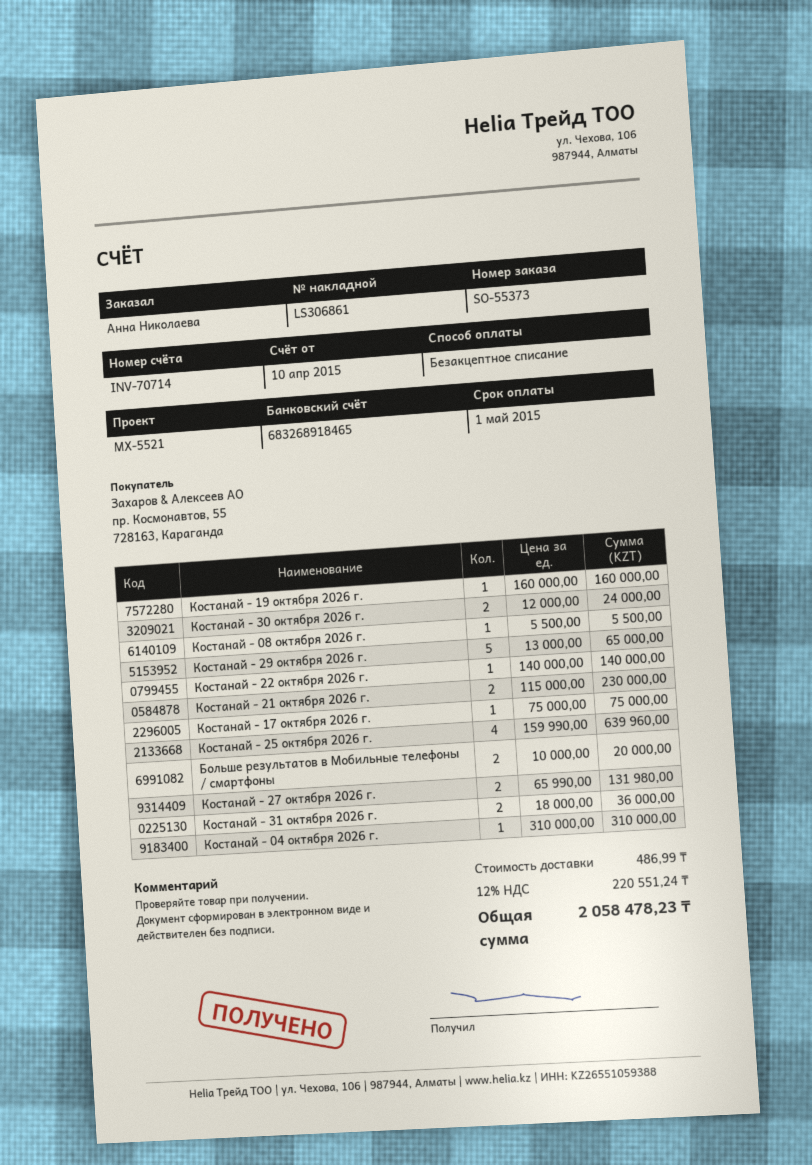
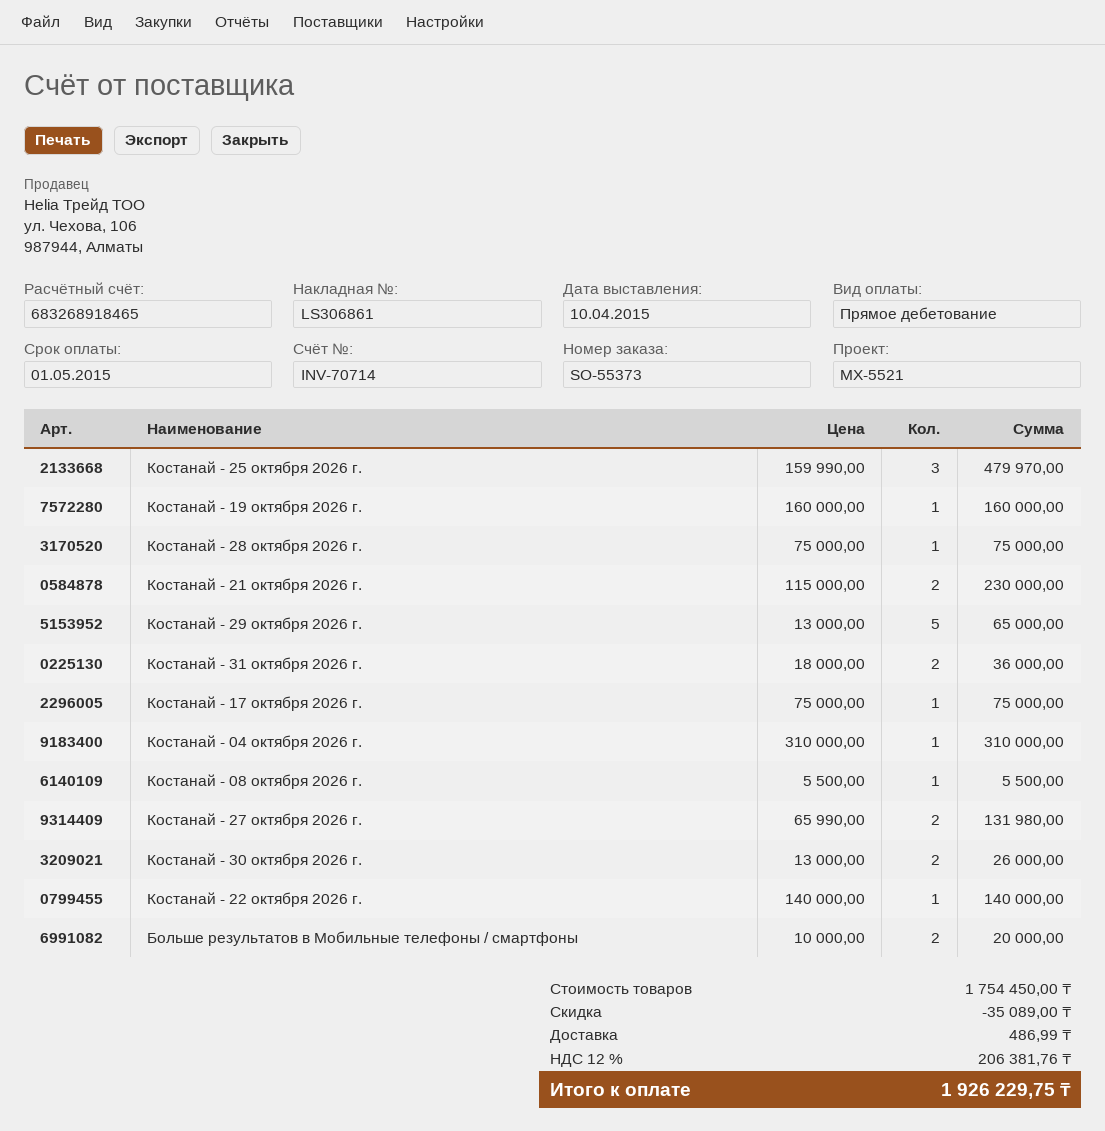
Костанай - 30 октября 2026 г.: 2 x 12000.00 = 24000.00 -> 2 x 13000.00 = 26000.00
Костанай - 25 октября 2026 г.: 4 x 159990.00 = 639960.00 -> 3 x 159990.00 = 479970.00
Костанай - 28 октября 2026 г.: none -> 1 x 75000.00 = 75000.00
discount: none -> 35089.00
tax: 12% = 220551.24 -> 12% = 206381.76
total: 2058478.23 -> 1926229.75

